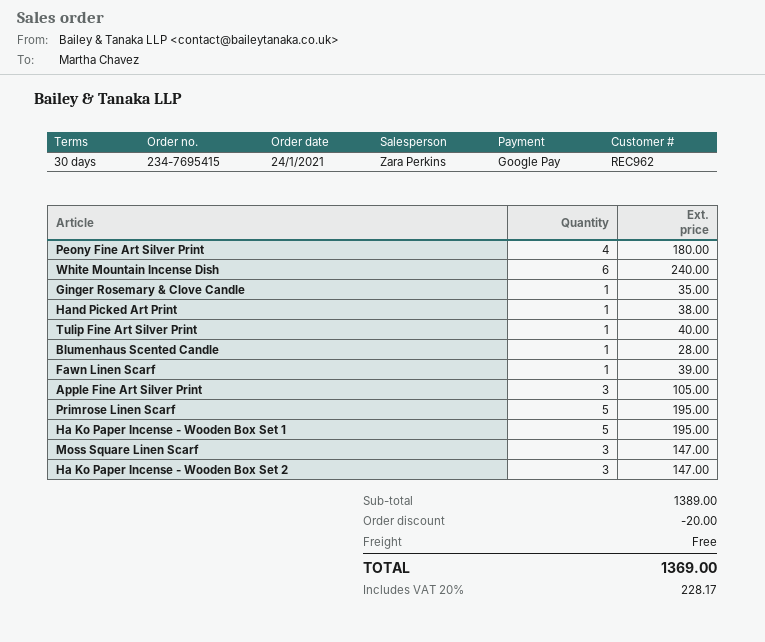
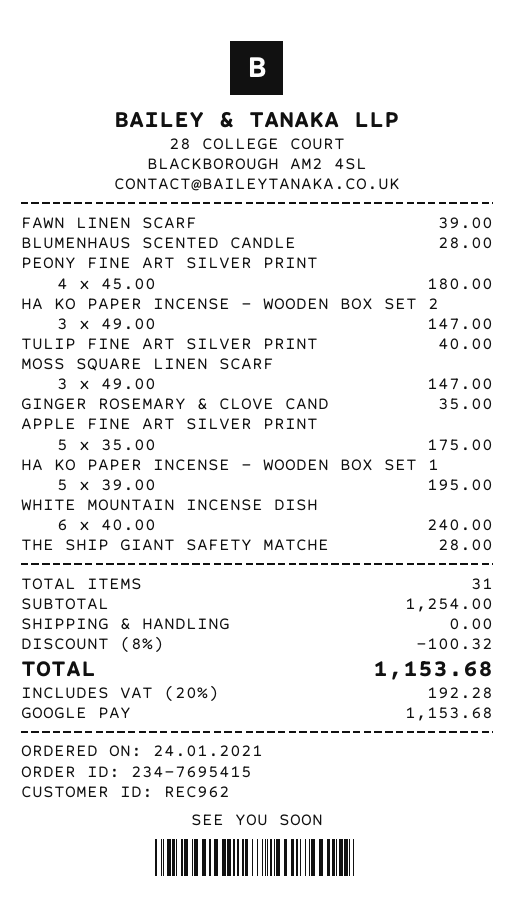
Hand Picked Art Print: 1 for 38.00 -> none
Apple Fine Art Silver Print: 3 for 105.00 -> 5 for 175.00
Primrose Linen Scarf: 5 for 195.00 -> none
THE SHIP GIANT SAFETY MATCHE: none -> 1 for 28.00
subtotal: 1389.00 -> 1254.00
discount: 20.00 -> 100.32
tax: 20% = 228.17 -> 20% = 192.28
total: 1369.00 -> 1153.68

